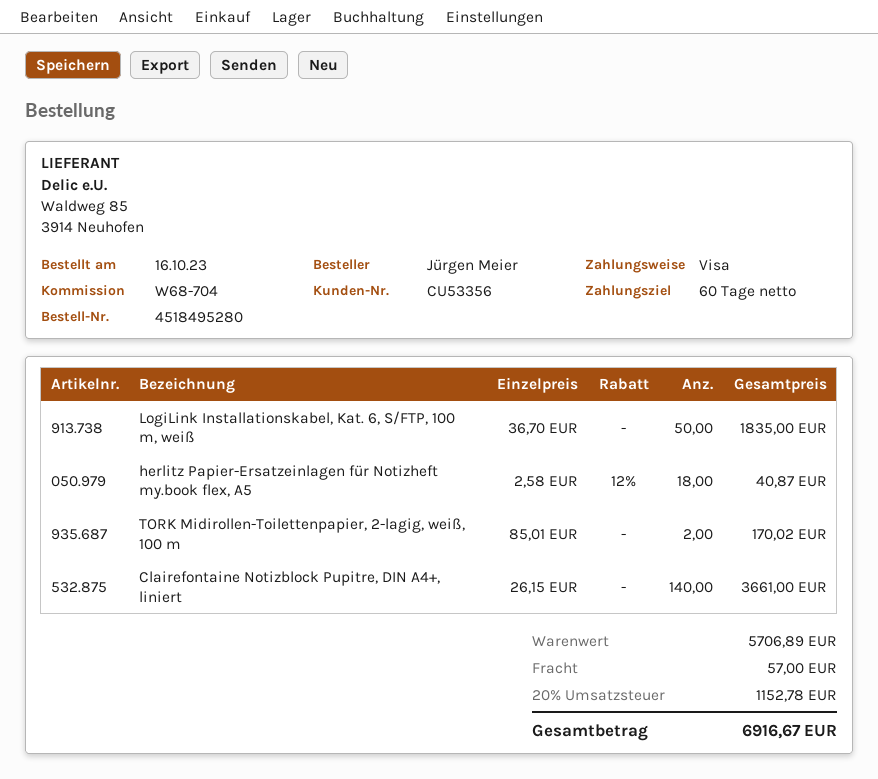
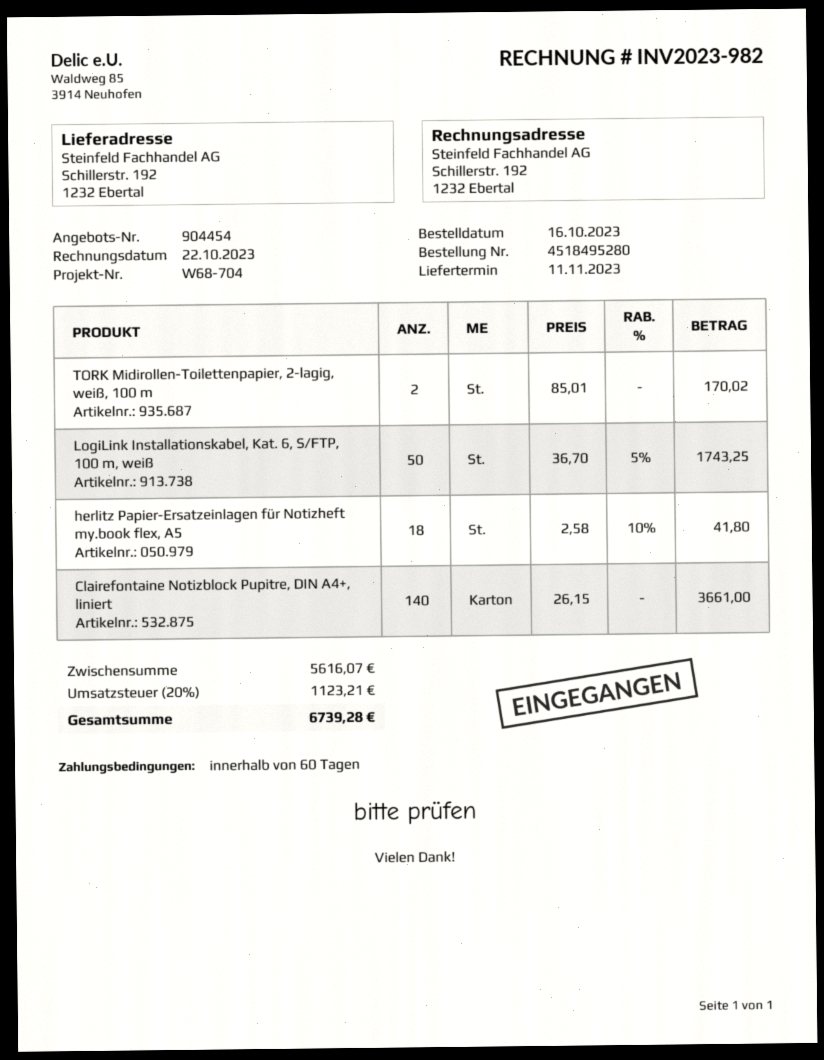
LogiLink Installationskabel, Kat. 6, S/FTP, 100 m, weiß: 50 x 36.70 = 1835.00 -> 50 x 36.70 - 5% = 1743.25
herlitz Papier-Ersatzeinlagen für Notizheft my.book flex, A5: 18 x 2.58 - 12% = 40.87 -> 18 x 2.58 - 10% = 41.80
subtotal: 5706.89 -> 5616.07
shipping: 57.00 -> none
tax: 20% = 1152.78 -> 20% = 1123.21
total: 6916.67 -> 6739.28

